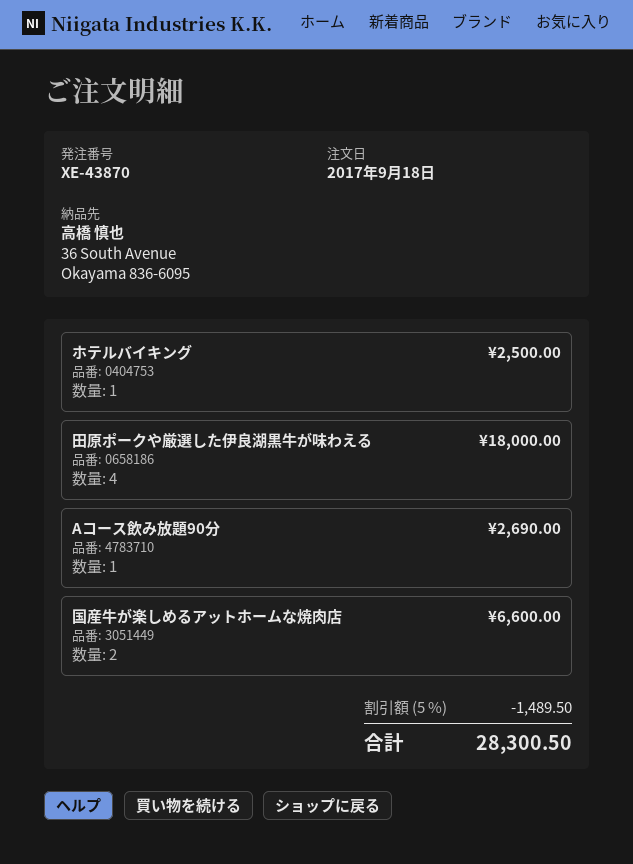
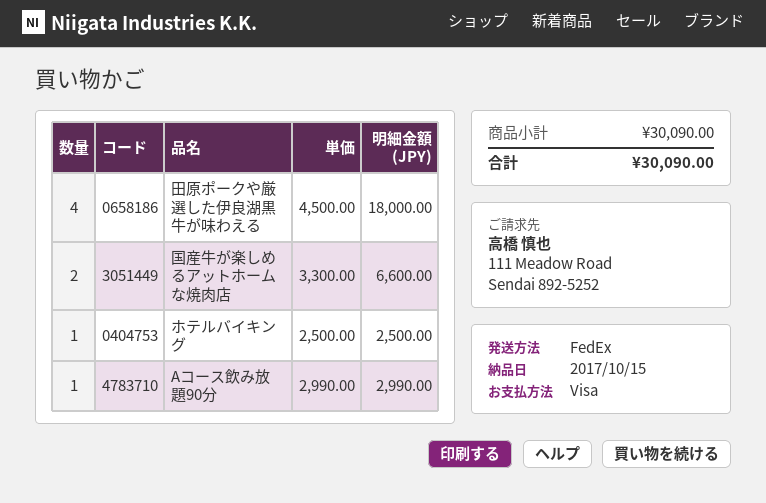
Aコース飲み放題90分: 1 for 2690.00 -> 1 for 2990.00
discount: 5% = 1489.50 -> none
total: 28300.50 -> 30090.00

